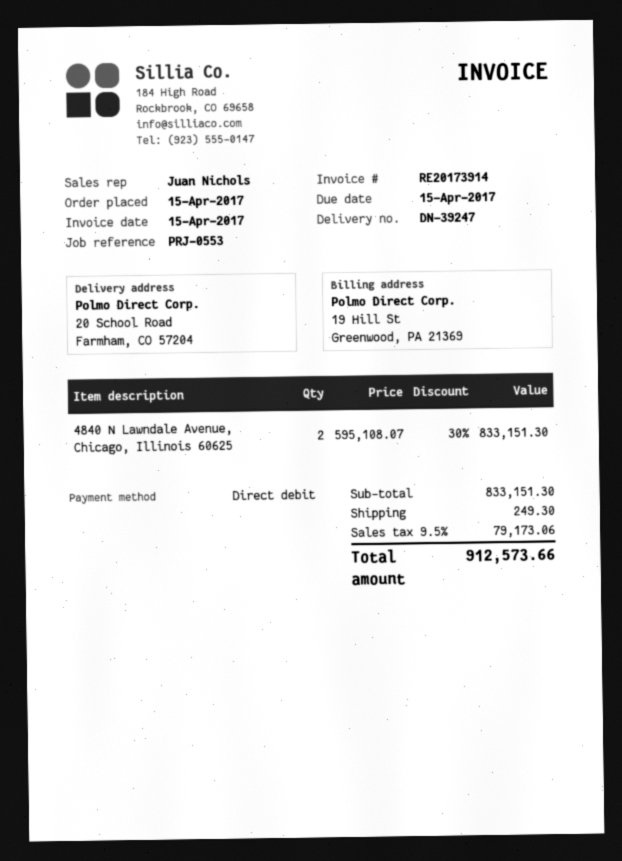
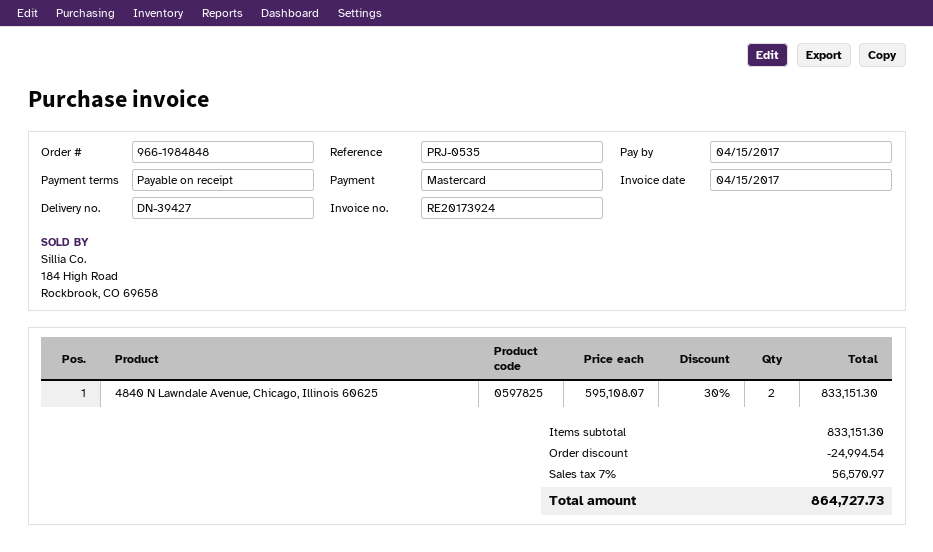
delivery note number: DN-39247 -> DN-39427
invoice number: RE20173914 -> RE20173924
reference: PRJ-0553 -> PRJ-0535
payment method: direct debit -> Mastercard
discount: none -> 24994.54
shipping: 249.30 -> none
tax: 9.5% = 79173.06 -> 7% = 56570.97
total: 912573.66 -> 864727.73

